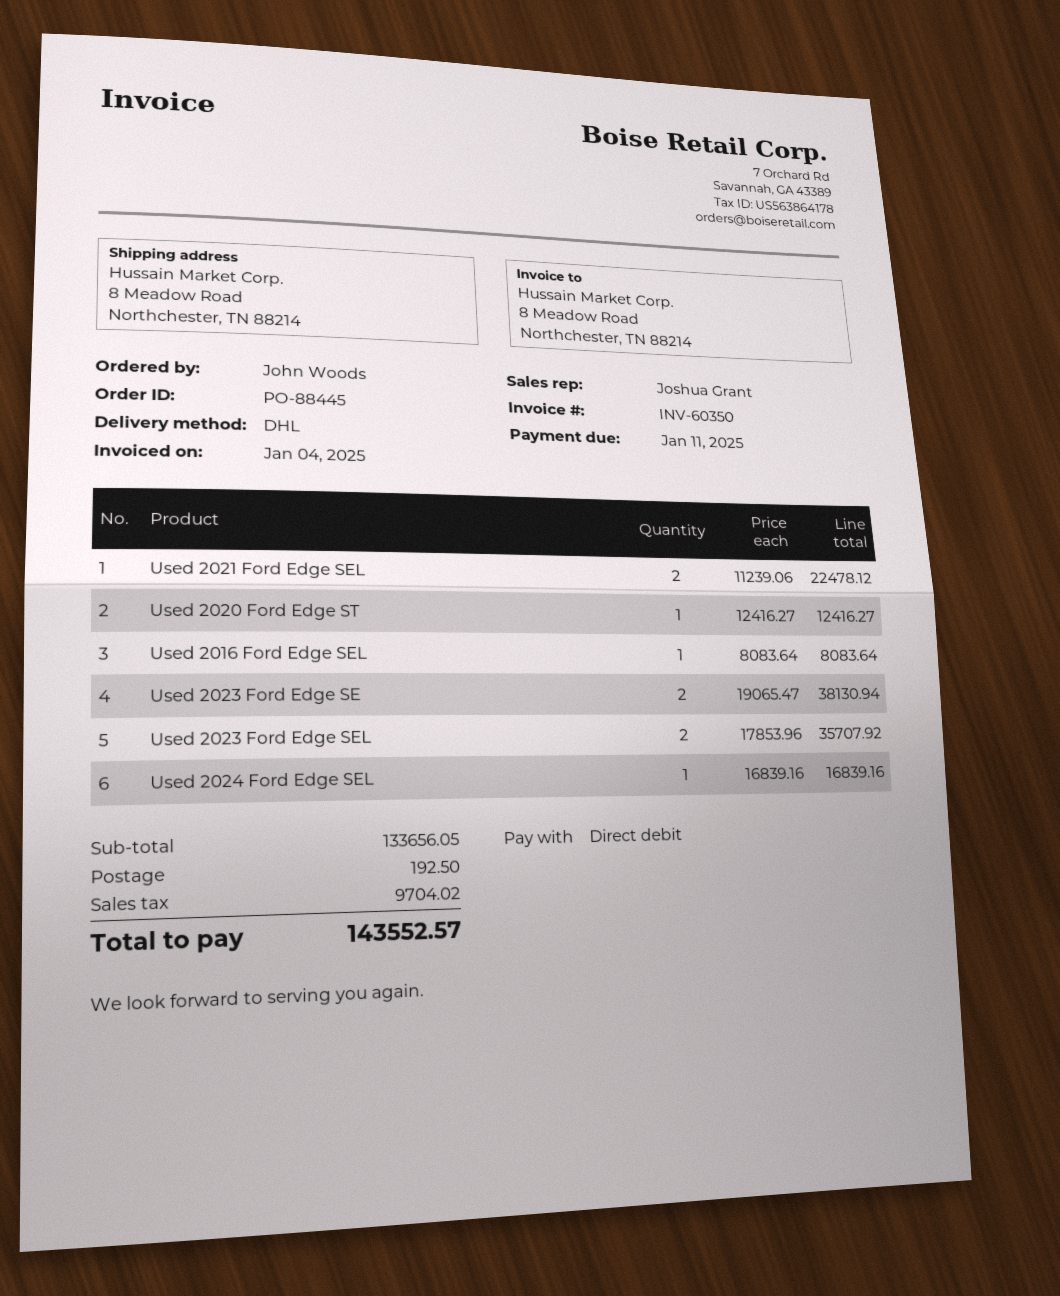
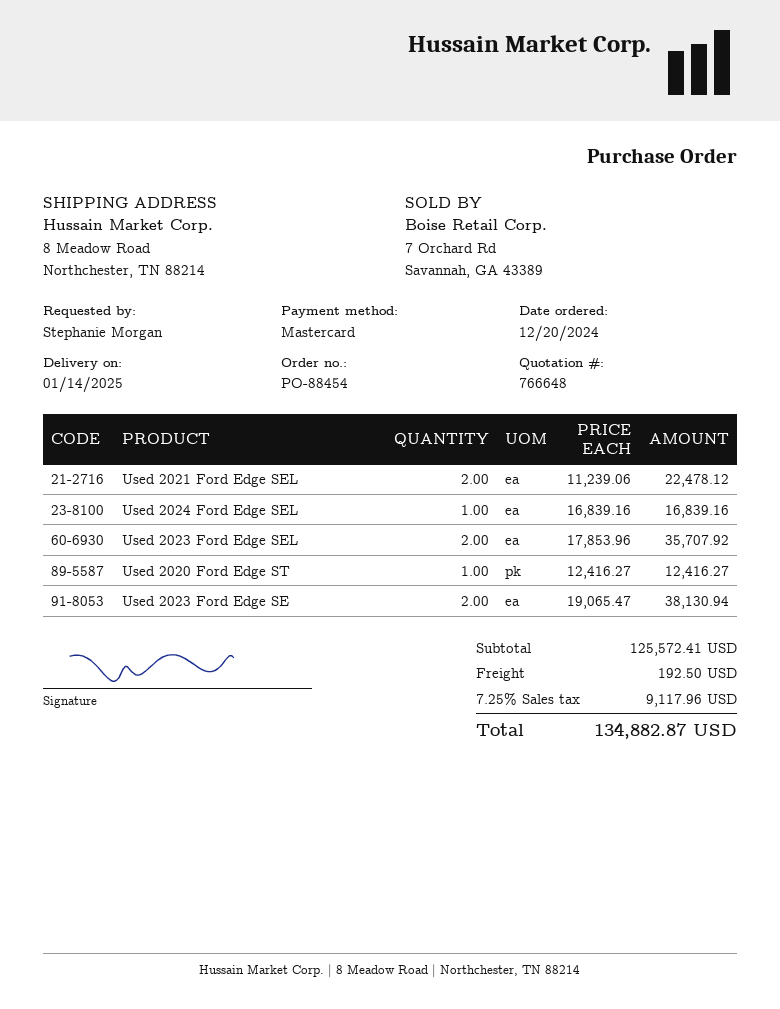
order number: PO-88445 -> PO-88454
ordered by: John Woods -> Stephanie Morgan
payment method: direct debit -> Mastercard
Used 2016 Ford Edge SEL: 1 x 8083.64 = 8083.64 -> none
subtotal: 133656.05 -> 125572.41
tax: 9704.02 -> 9117.96
total: 143552.57 -> 134882.87

